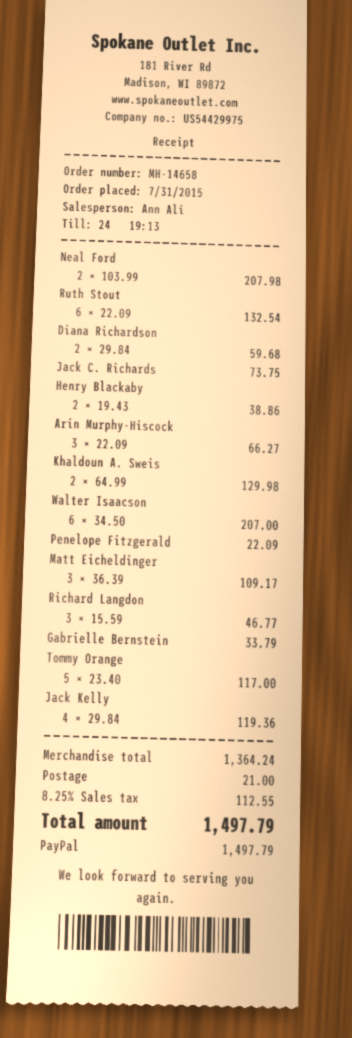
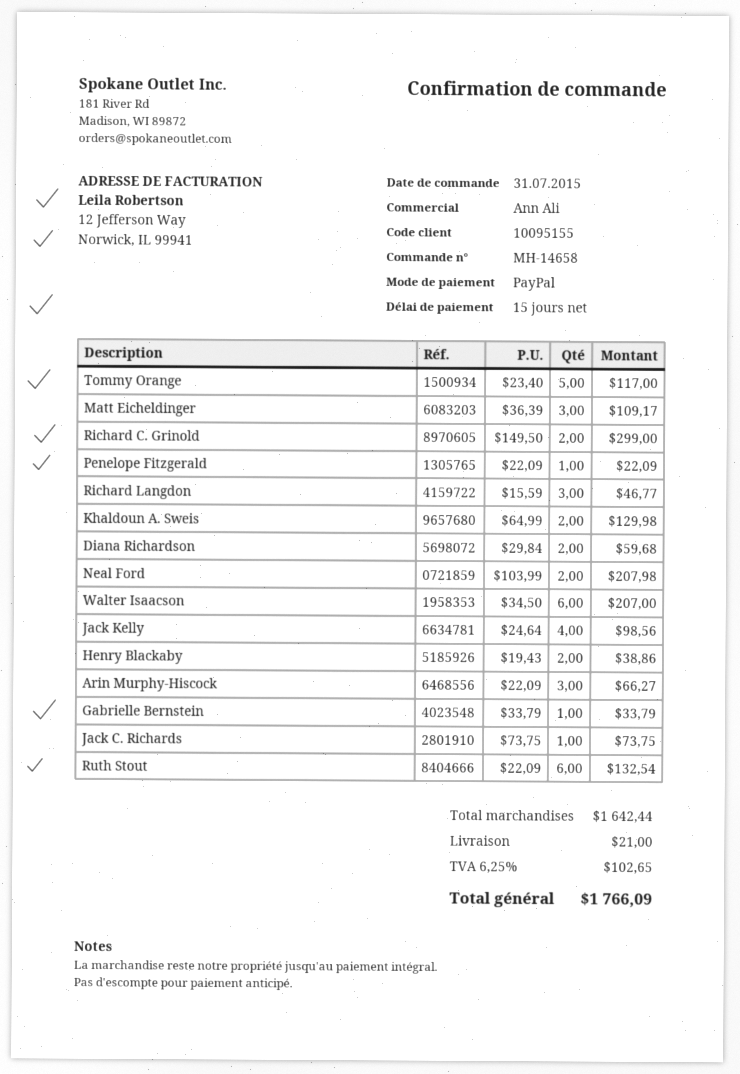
Jack Kelly: 4 x 29.84 = 119.36 -> 4 x 24.64 = 98.56
Richard C. Grinold: none -> 2 x 149.50 = 299.00
subtotal: 1364.24 -> 1642.44
tax: 8.25% = 112.55 -> 6.25% = 102.65
total: 1497.79 -> 1766.09

